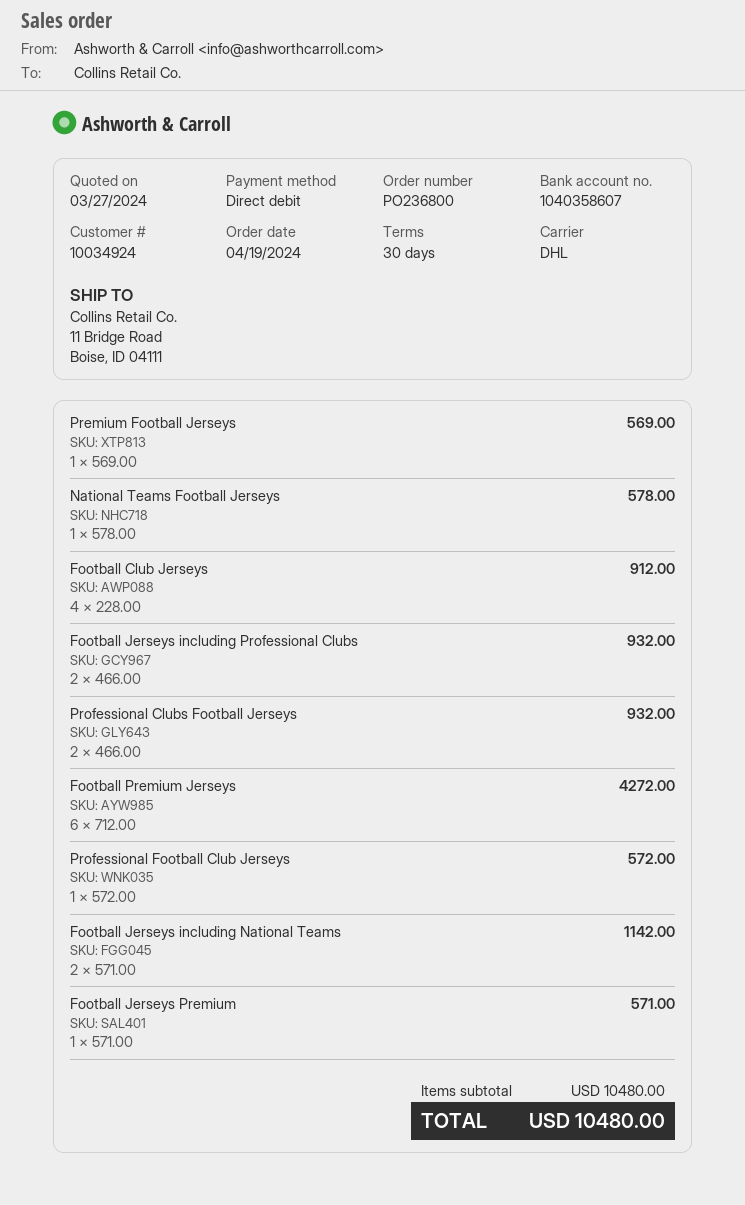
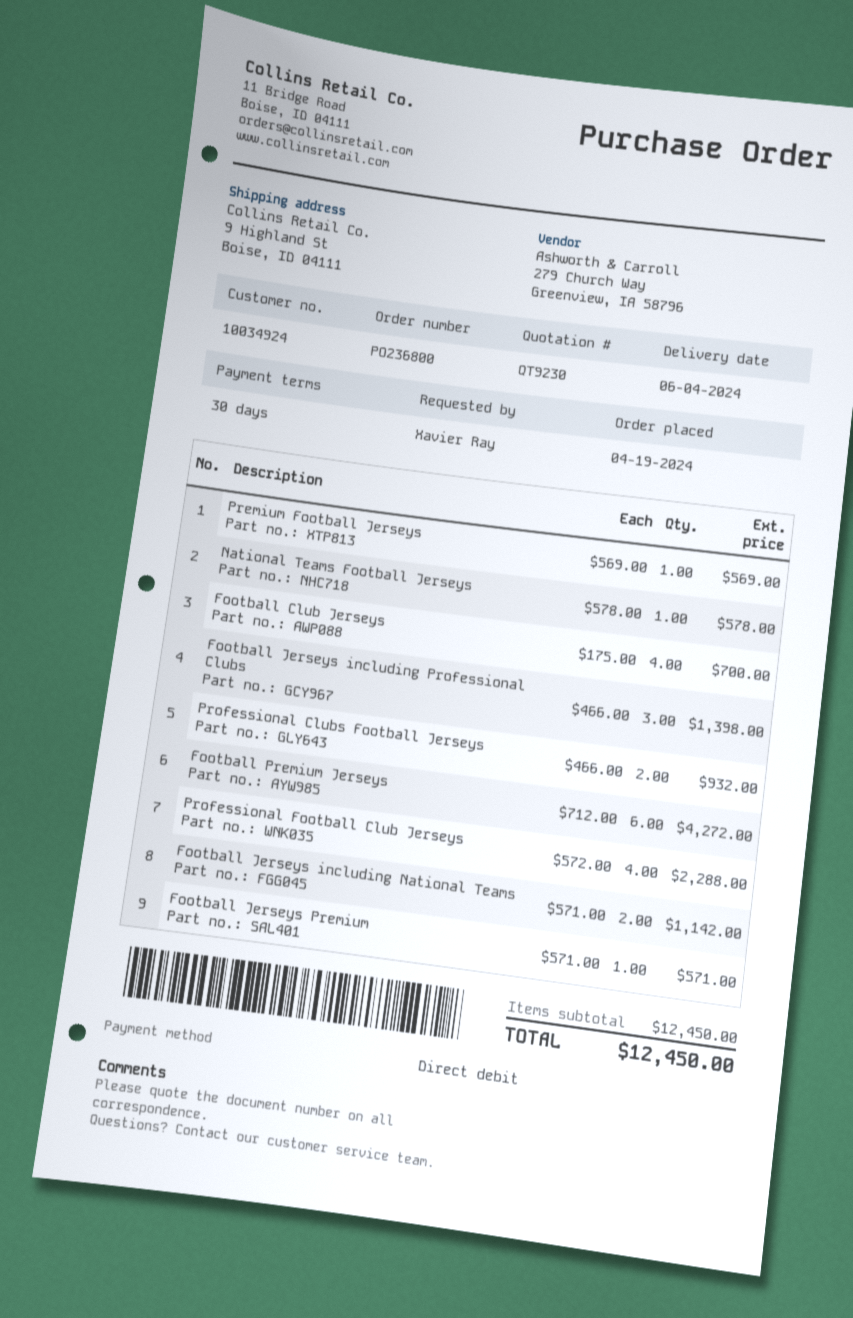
ship to: 11 Bridge Road, Boise, ID 04111 -> 9 Highland St, Boise, ID 04111
Football Club Jerseys: 4 x 228.00 = 912.00 -> 4 x 175.00 = 700.00
Football Jerseys including Professional Clubs: 2 x 466.00 = 932.00 -> 3 x 466.00 = 1398.00
Professional Football Club Jerseys: 1 x 572.00 = 572.00 -> 4 x 572.00 = 2288.00
subtotal: 10480.00 -> 12450.00
total: 10480.00 -> 12450.00

